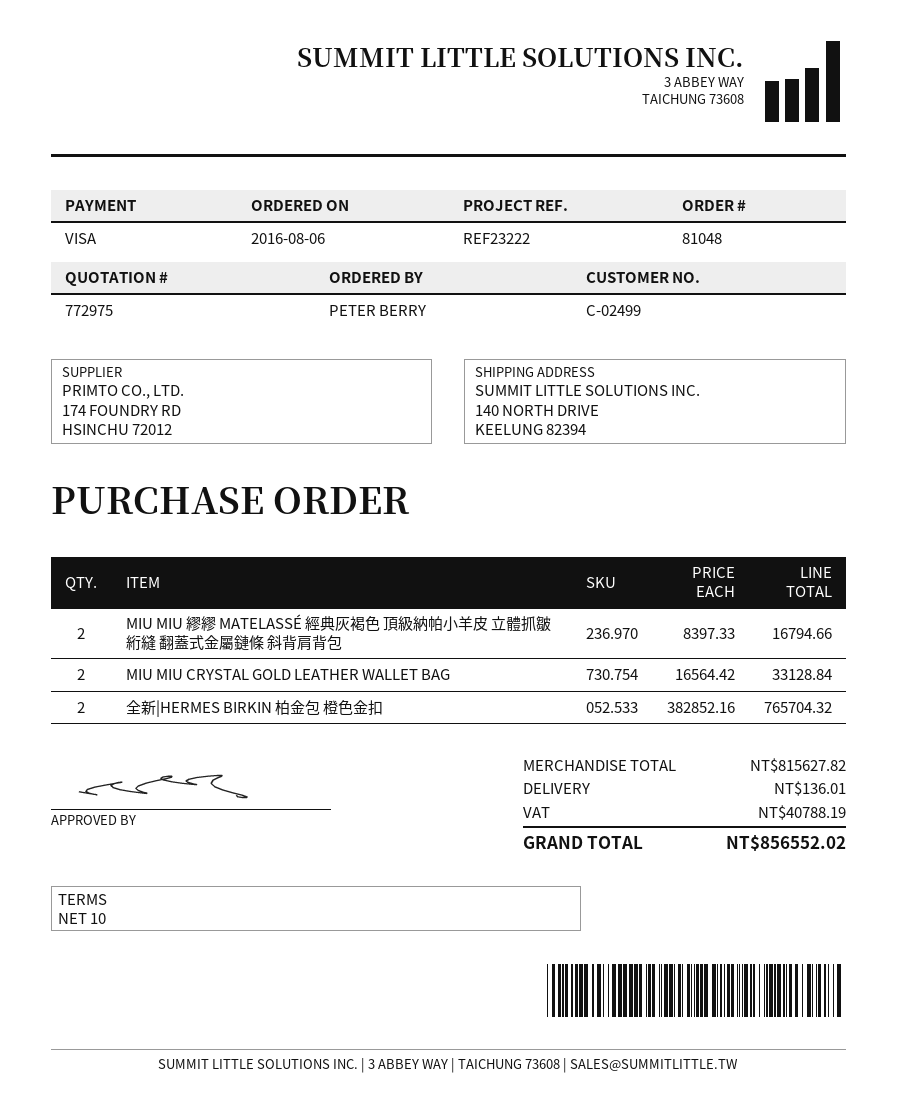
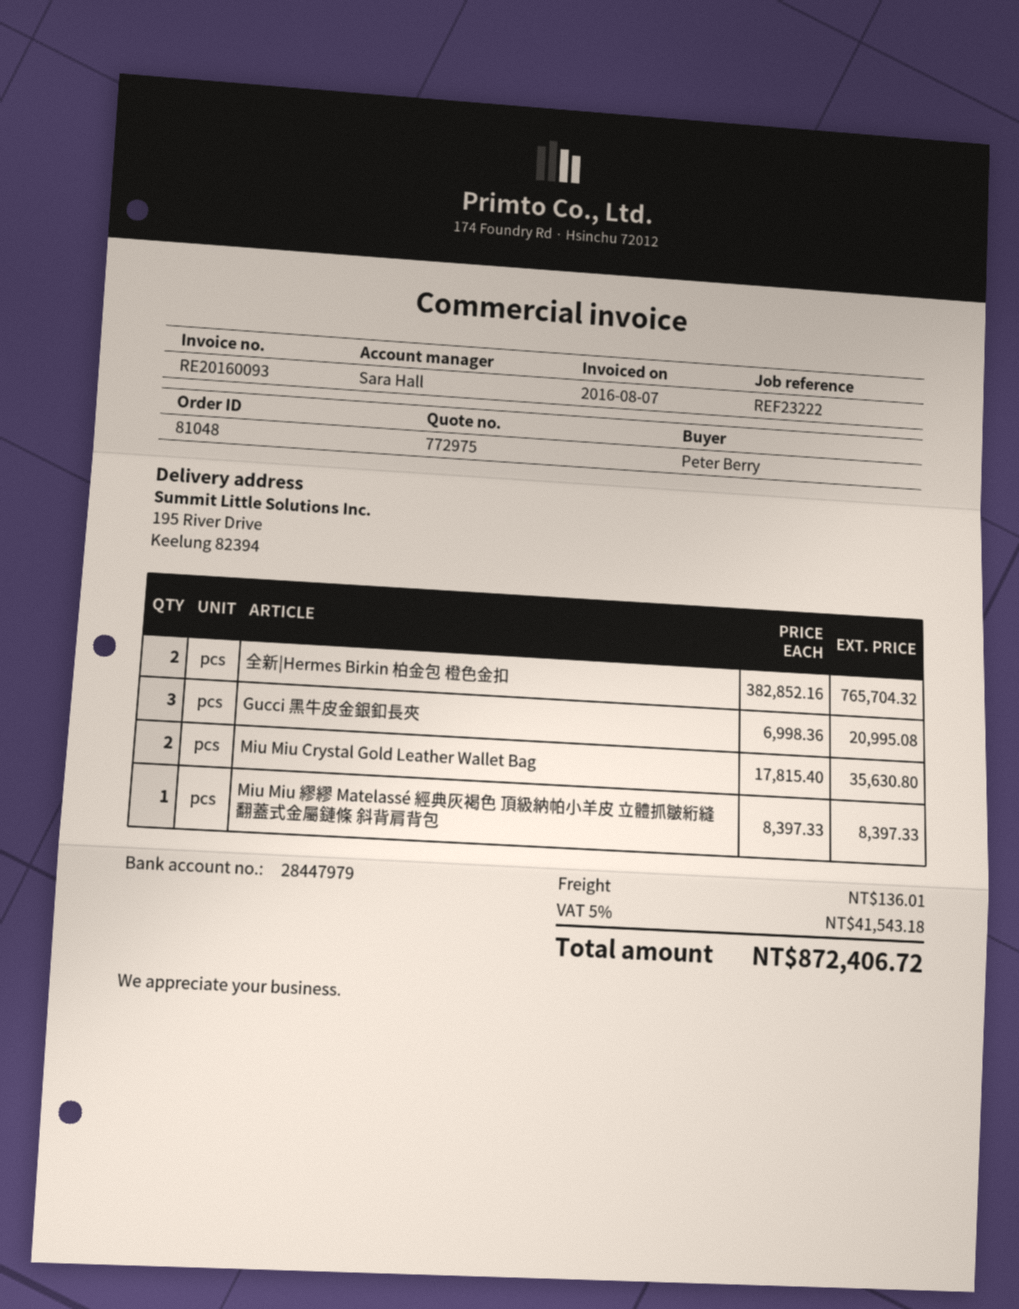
ship to: 140 NORTH DRIVE, KEELUNG 82394 -> 195 River Drive, Keelung 82394
MIU MIU 繆繆 MATELASSÉ 經典灰褐色 頂級納帕小羊皮 立體抓皺絎縫 翻蓋式金屬鏈條 斜背肩背包: 2 x 8397.33 = 16794.66 -> 1 x 8397.33 = 8397.33
MIU MIU CRYSTAL GOLD LEATHER WALLET BAG: 2 x 16564.42 = 33128.84 -> 2 x 17815.40 = 35630.80
Gucci 黑牛皮金銀釦長夾: none -> 3 x 6998.36 = 20995.08
tax: 40788.19 -> 41543.18
total: 856552.02 -> 872406.72

